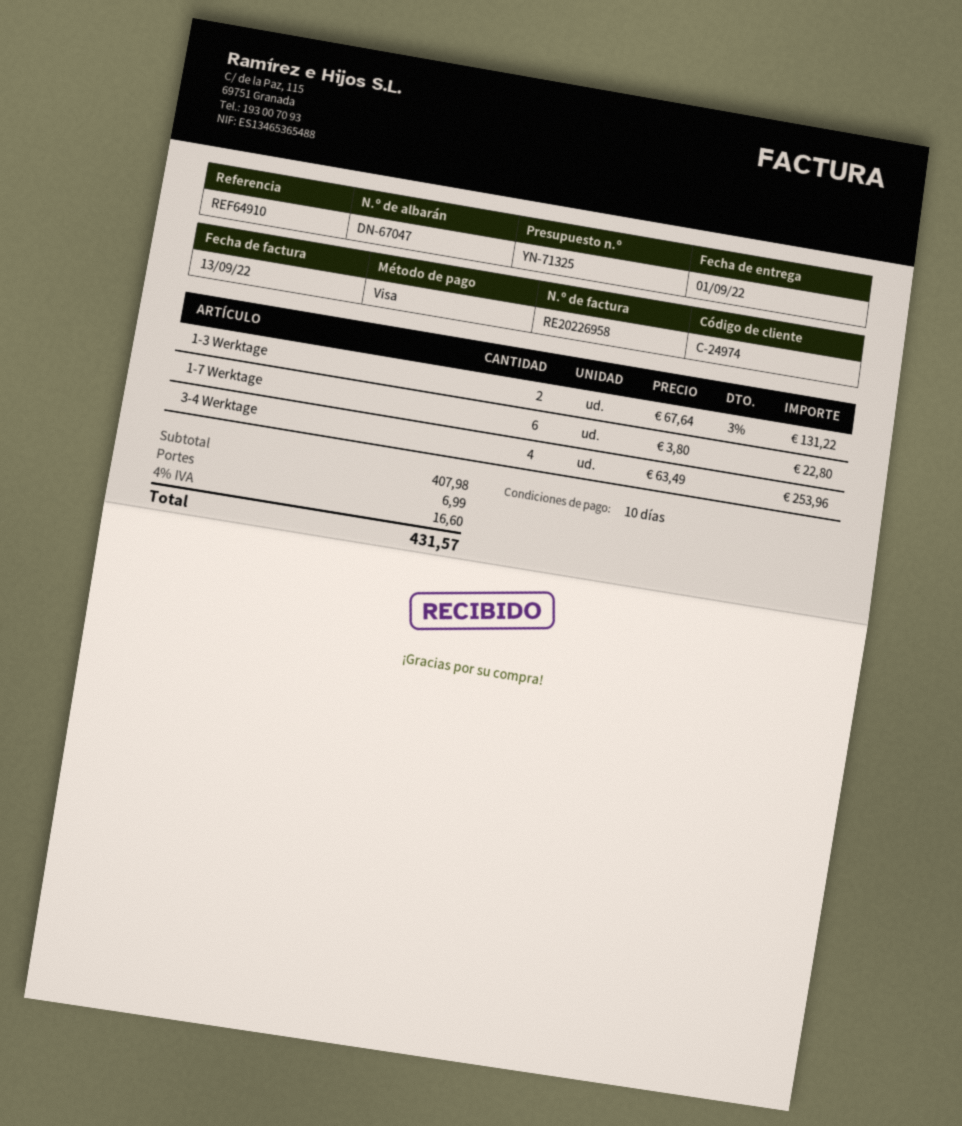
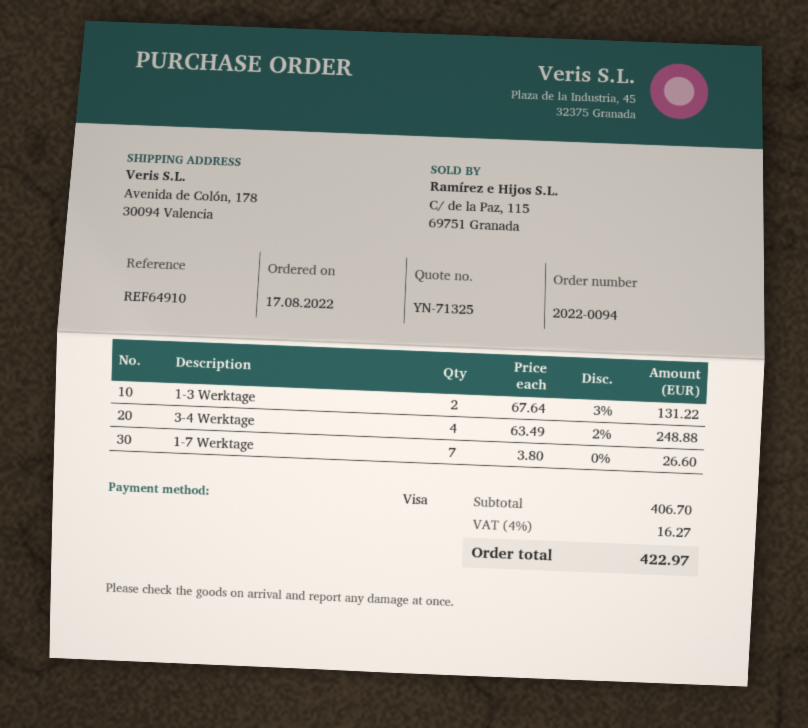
1-7 Werktage: 6 x 3.80 = 22.80 -> 7 x 3.80 = 26.60
3-4 Werktage: 4 x 63.49 = 253.96 -> 4 x 63.49 - 2% = 248.88
subtotal: 407.98 -> 406.70
shipping: 6.99 -> none
tax: 4% = 16.60 -> 4% = 16.27
total: 431.57 -> 422.97

